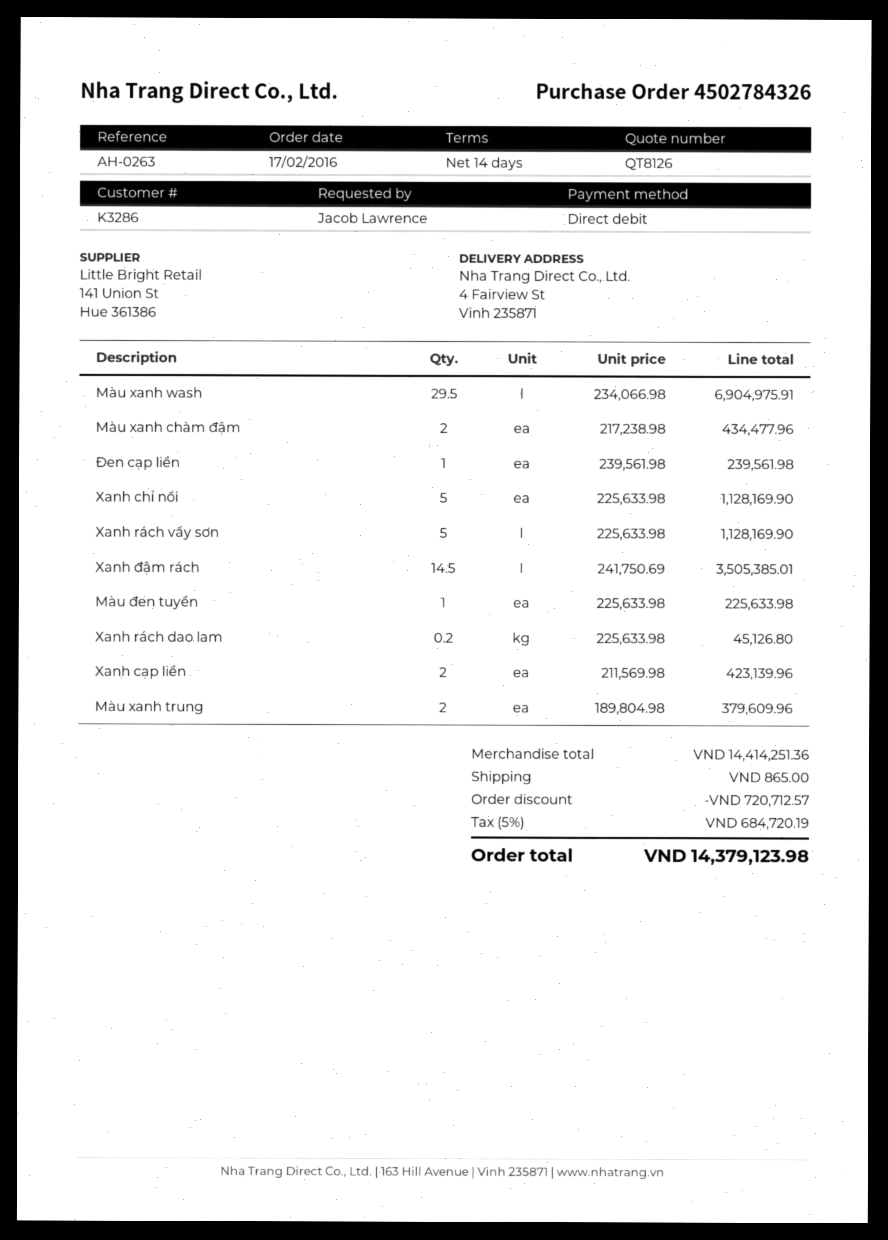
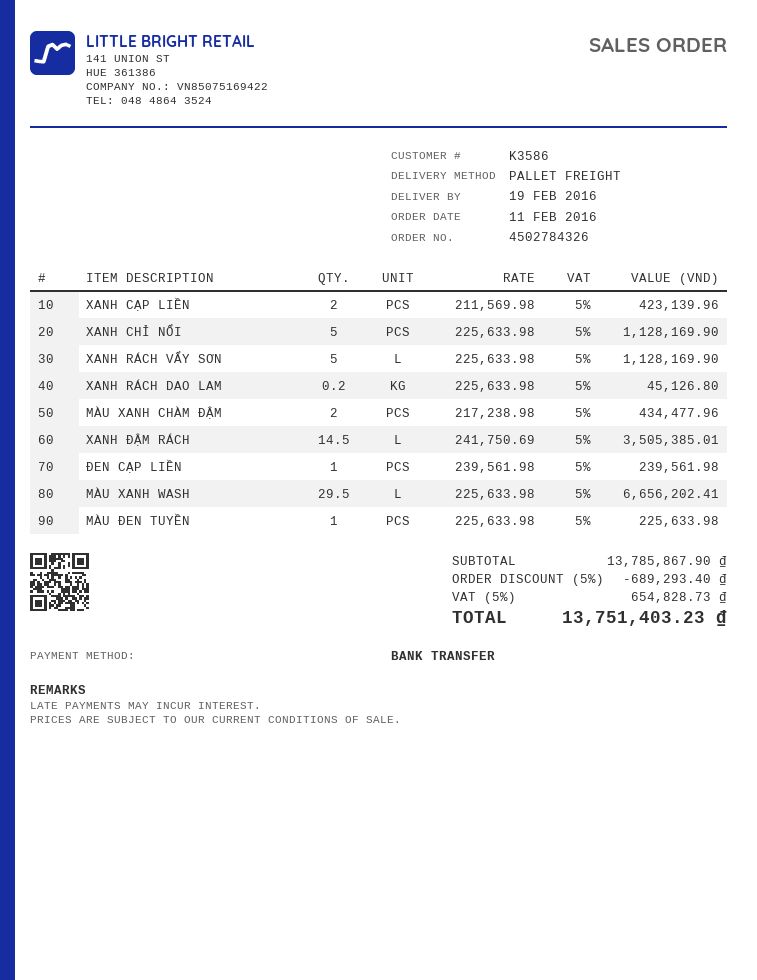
order date: 2016-02-17 -> 2016-02-11
customer number: K3286 -> K3586
payment method: direct debit -> bank transfer
Màu xanh wash: 29.5 x 234066.98 = 6904975.91 -> 29.5 x 225633.98 = 6656202.41
Màu xanh trung: 2 x 189804.98 = 379609.96 -> none
subtotal: 14414251.36 -> 13785867.90
discount: 720712.57 -> 689293.40
shipping: 865.00 -> none
tax: 5% = 684720.19 -> 5% = 654828.73
total: 14379123.98 -> 13751403.23

